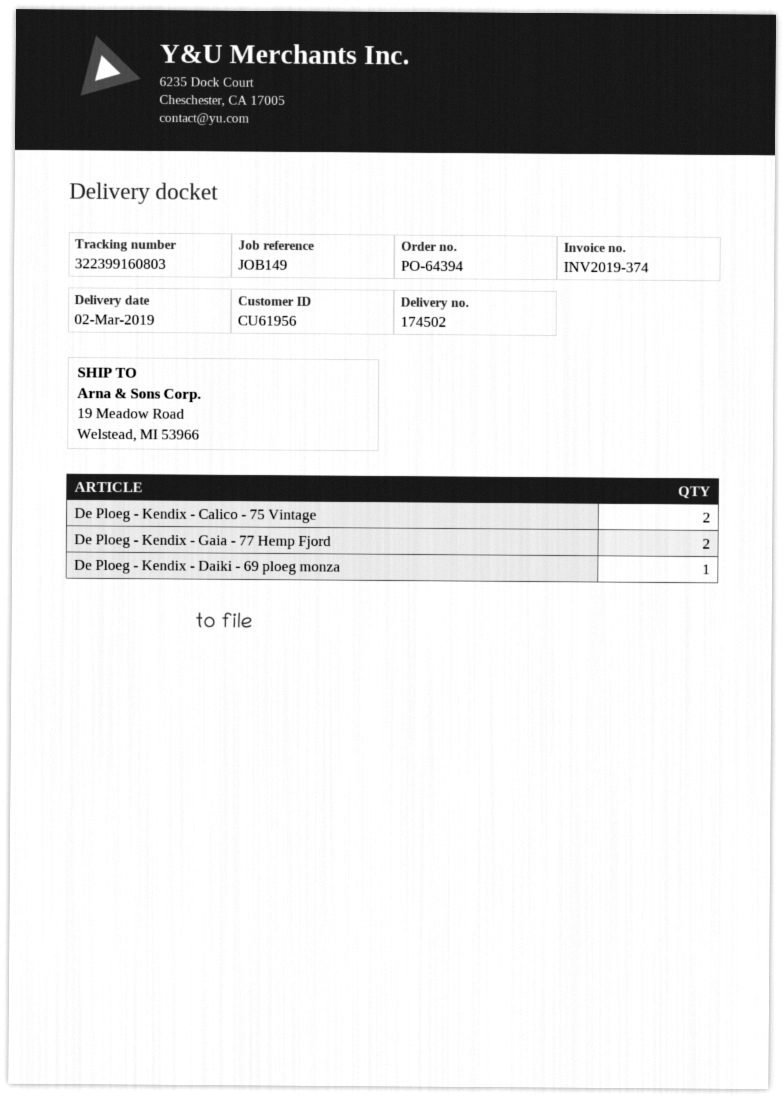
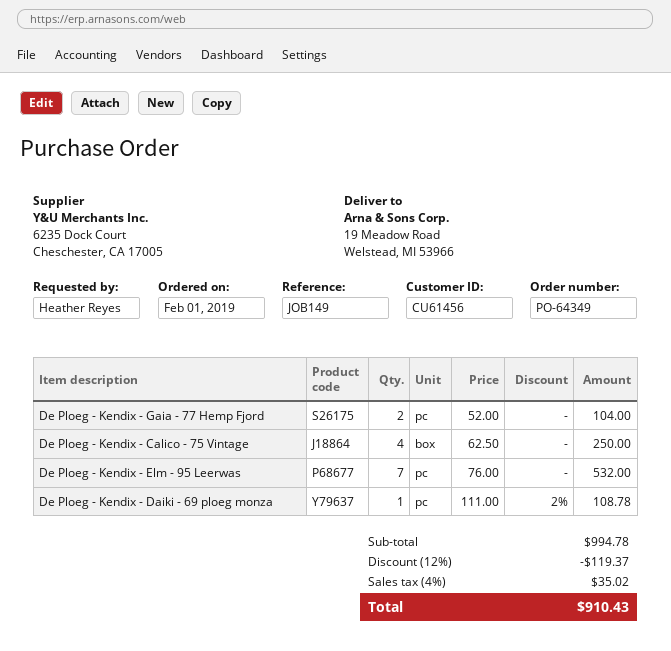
order number: PO-64394 -> PO-64349
customer number: CU61956 -> CU61456
De Ploeg - Kendix - Calico - 75 Vintage: 2 -> 4
De Ploeg - Kendix - Elm - 95 Leerwas: none -> 7

